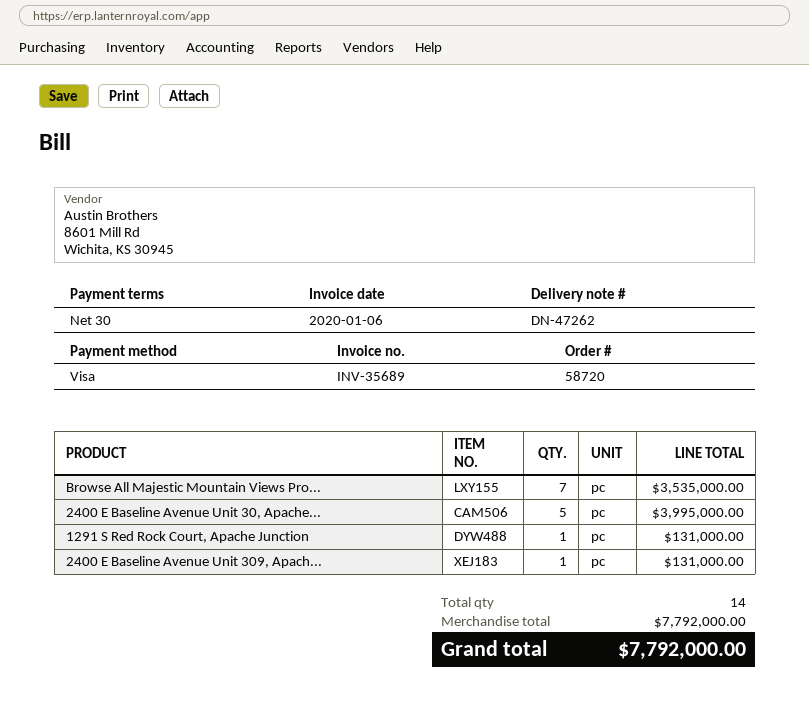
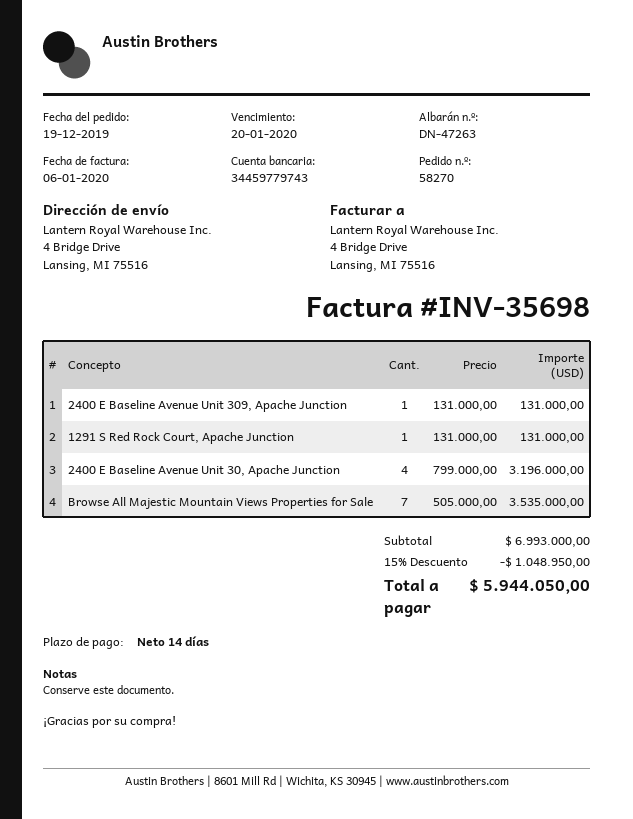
order number: 58720 -> 58270
delivery note number: DN-47262 -> DN-47263
invoice number: INV-35689 -> INV-35698
payment terms: 30 days -> 14 days
2400 E Baseline Avenue Unit 30, Apache...: 5 for 3995000.00 -> 4 for 3196000.00
subtotal: 7792000.00 -> 6993000.00
discount: none -> 15% = 1048950.00
total: 7792000.00 -> 5944050.00

